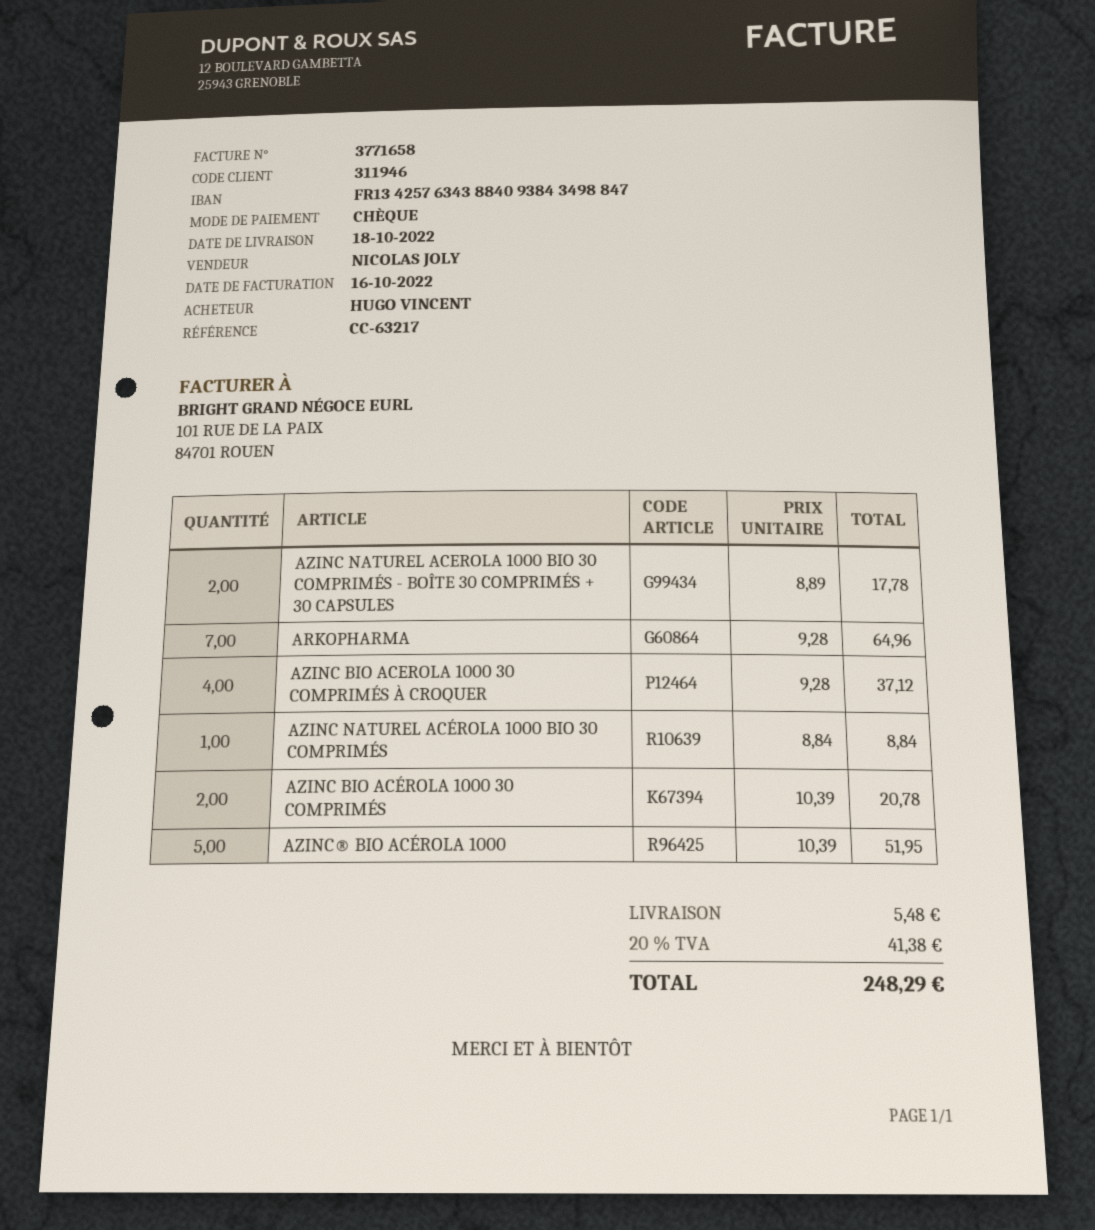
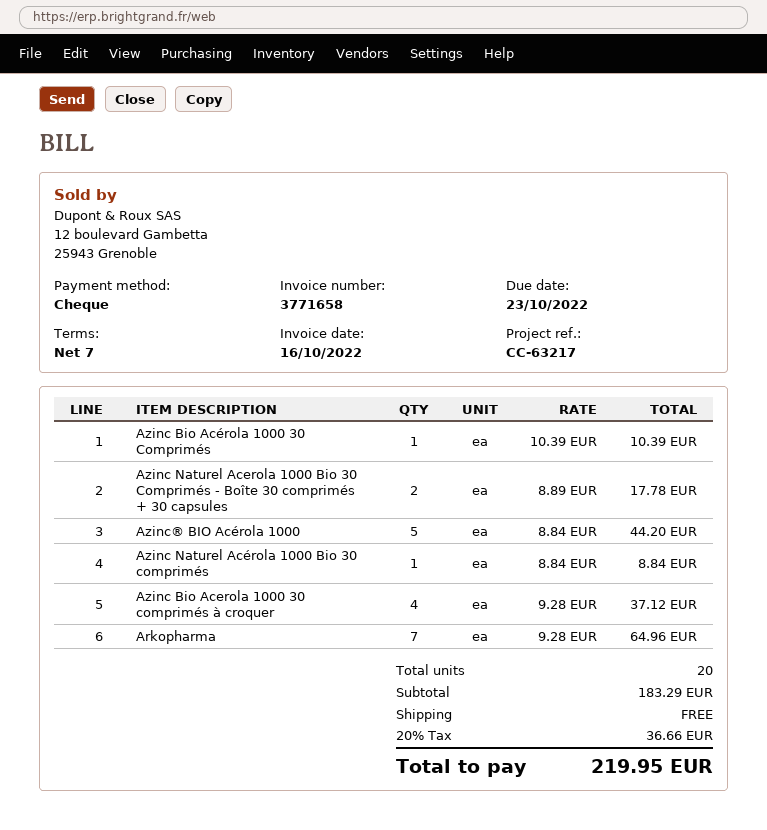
AZINC BIO ACÉROLA 1000 30 COMPRIMÉS: 2 x 10.39 = 20.78 -> 1 x 10.39 = 10.39
AZINC® BIO ACÉROLA 1000: 5 x 10.39 = 51.95 -> 5 x 8.84 = 44.20
shipping: 5.48 -> 0.00
tax: 20% = 41.38 -> 20% = 36.66
total: 248.29 -> 219.95

